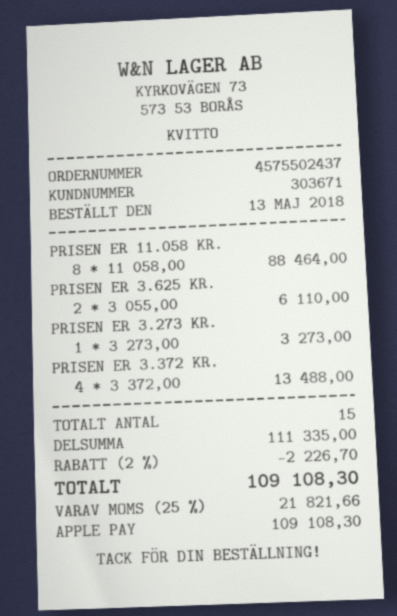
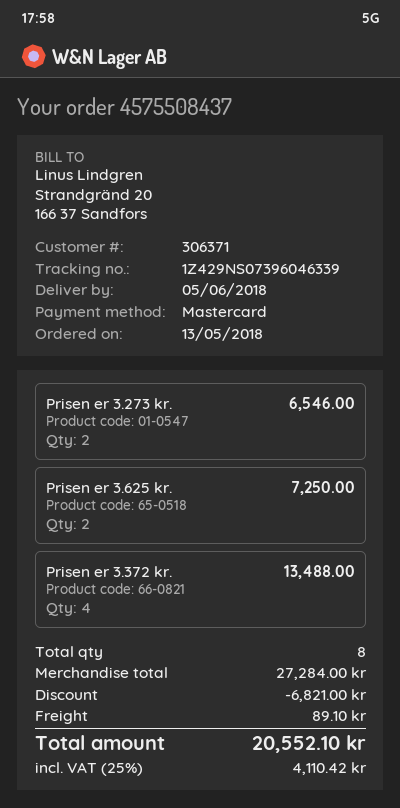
order number: 4575502437 -> 4575508437
customer number: 303671 -> 306371
payment method: Apple Pay -> Mastercard
PRISEN ER 11.058 KR.: 8 for 88464.00 -> none
PRISEN ER 3.625 KR.: 2 for 6110.00 -> 2 for 7250.00
PRISEN ER 3.273 KR.: 1 for 3273.00 -> 2 for 6546.00
total quantity: 15 -> 8
subtotal: 111335.00 -> 27284.00
discount: 2226.70 -> 6821.00
shipping: none -> 89.10
tax: 25% = 21821.66 -> 25% = 4110.42
total: 109108.30 -> 20552.10

